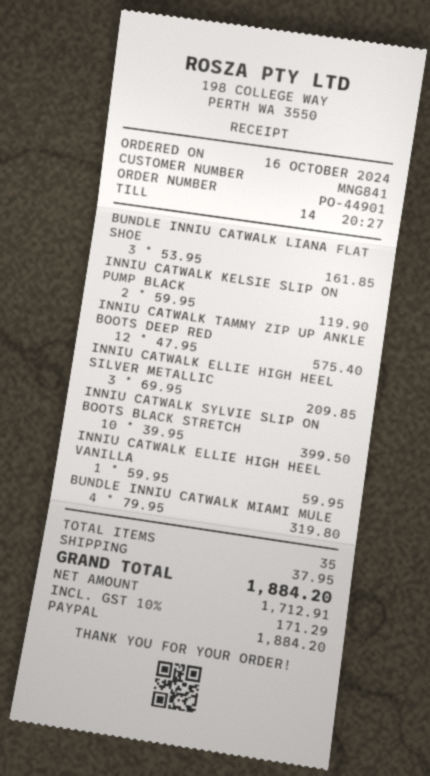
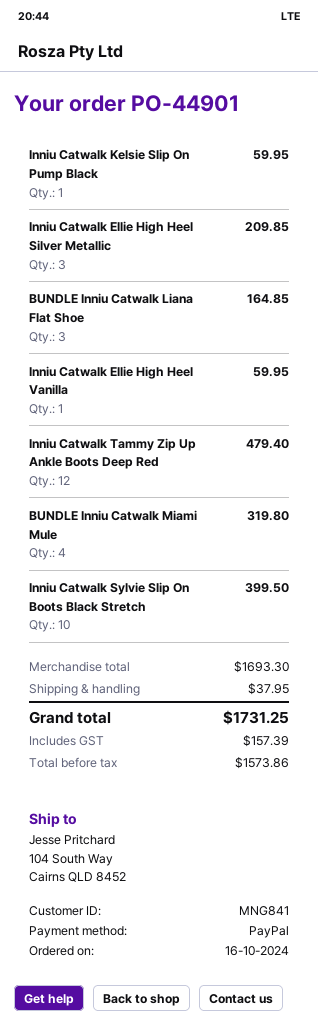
BUNDLE INNIU CATWALK LIANA FLAT SHOE: 3 for 161.85 -> 3 for 164.85
INNIU CATWALK KELSIE SLIP ON PUMP BLACK: 2 for 119.90 -> 1 for 59.95
INNIU CATWALK TAMMY ZIP UP ANKLE BOOTS DEEP RED: 12 for 575.40 -> 12 for 479.40
net: 1712.91 -> 1573.86
tax: 171.29 -> 157.39
total: 1884.20 -> 1731.25

